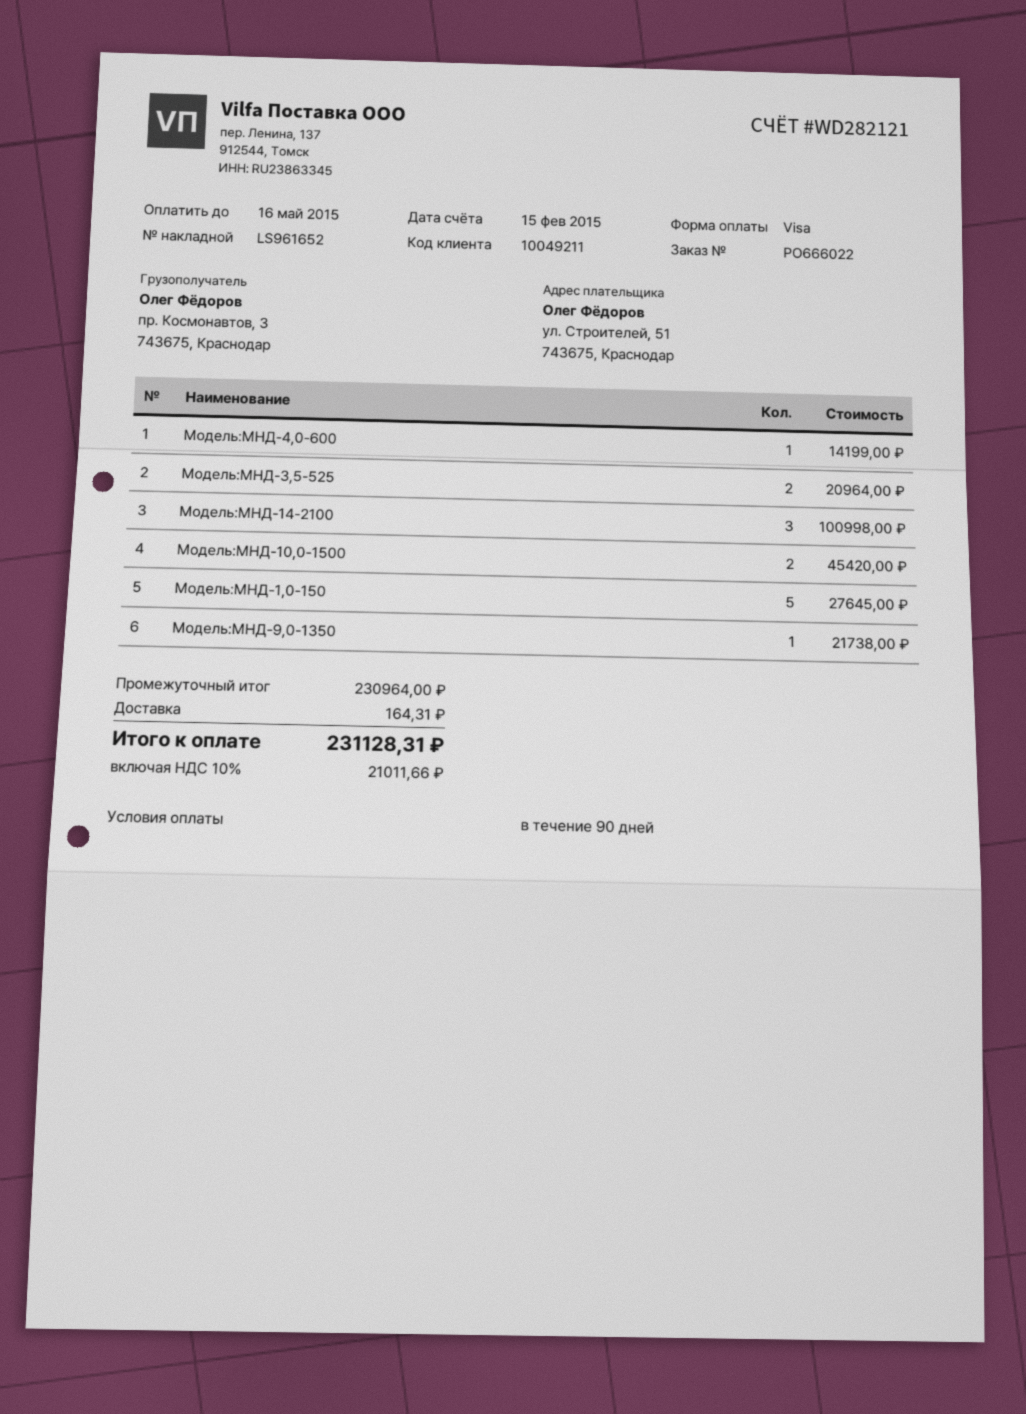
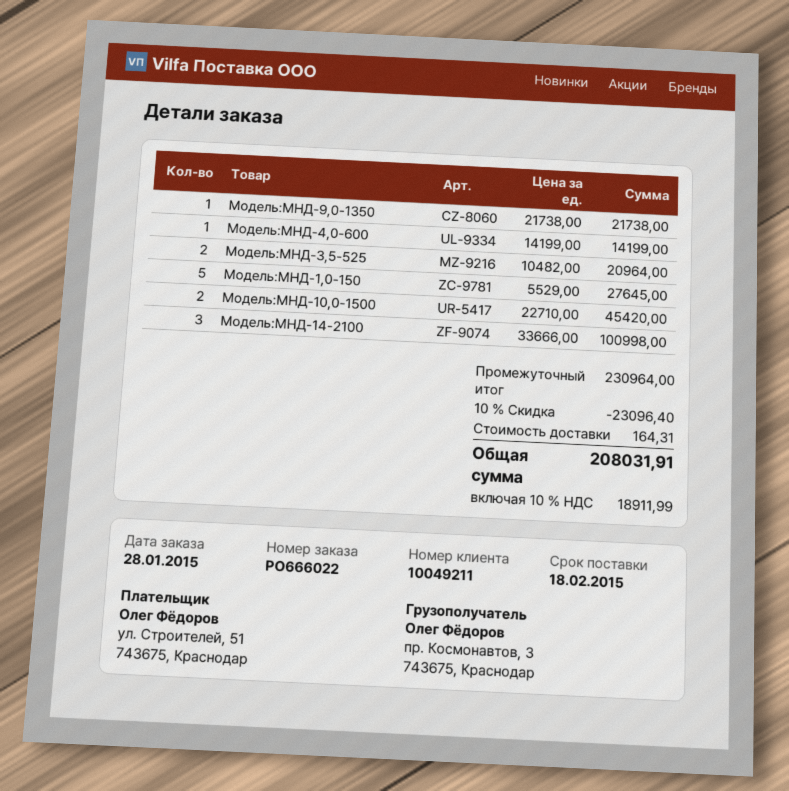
discount: none -> 10% = 23096.40
tax: 10% = 21011.66 -> 10% = 18911.99
total: 231128.31 -> 208031.91

